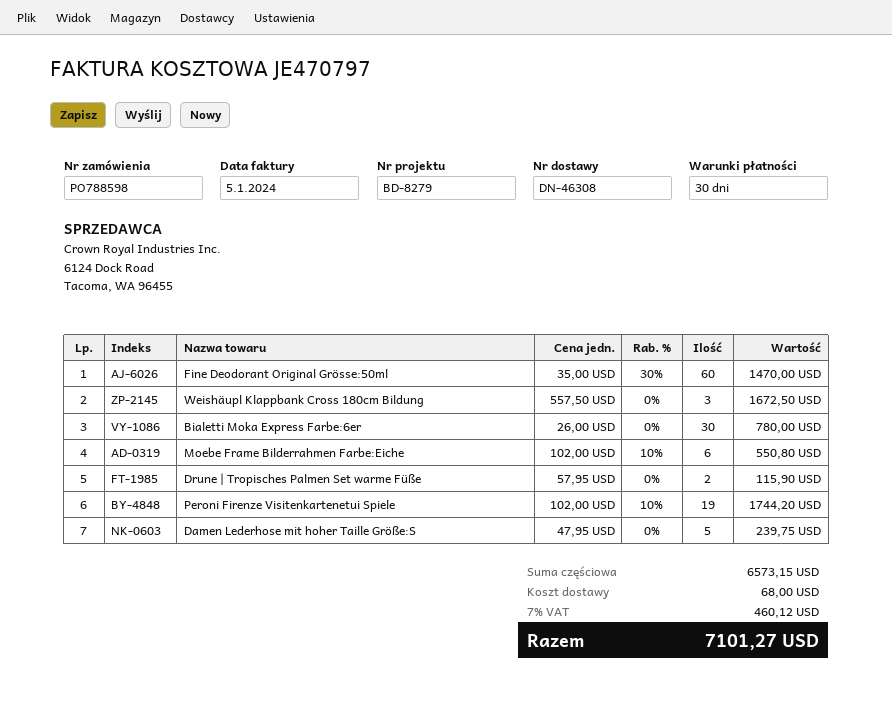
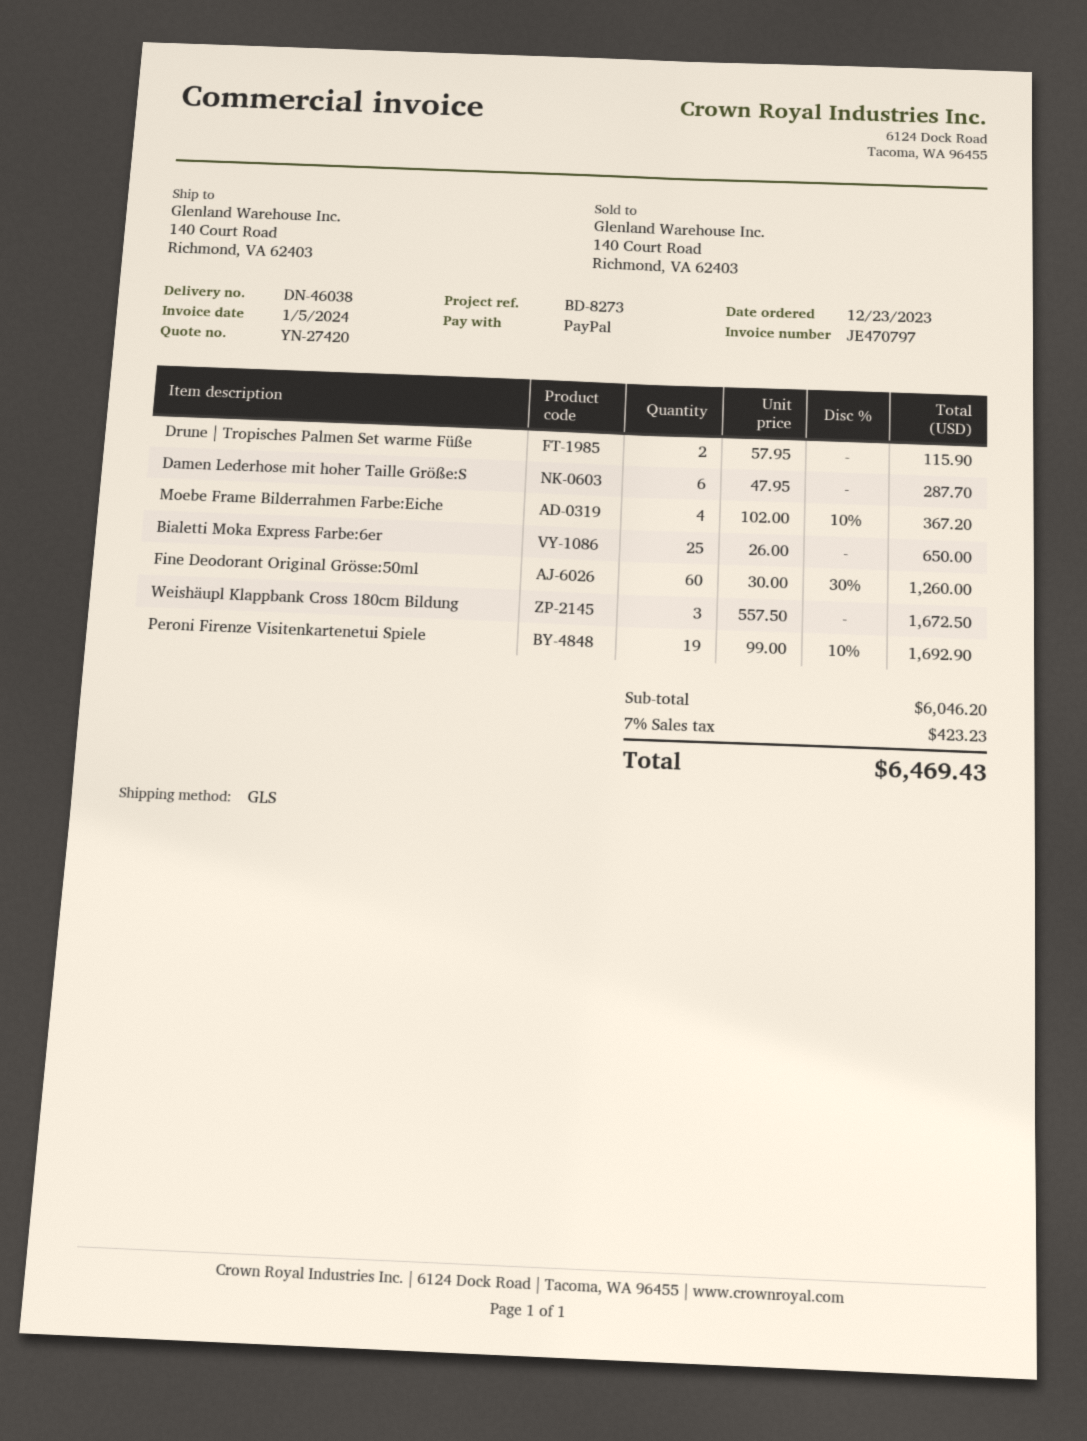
delivery note number: DN-46308 -> DN-46038
reference: BD-8279 -> BD-8273
Fine Deodorant Original Grösse:50ml: 60 x 35.00 - 30% = 1470.00 -> 60 x 30.00 - 30% = 1260.00
Bialetti Moka Express Farbe:6er: 30 x 26.00 = 780.00 -> 25 x 26.00 = 650.00
Moebe Frame Bilderrahmen Farbe:Eiche: 6 x 102.00 - 10% = 550.80 -> 4 x 102.00 - 10% = 367.20
Peroni Firenze Visitenkartenetui Spiele: 19 x 102.00 - 10% = 1744.20 -> 19 x 99.00 - 10% = 1692.90
Damen Lederhose mit hoher Taille Größe:S: 5 x 47.95 = 239.75 -> 6 x 47.95 = 287.70
subtotal: 6573.15 -> 6046.20
shipping: 68.00 -> none
tax: 7% = 460.12 -> 7% = 423.23
total: 7101.27 -> 6469.43

